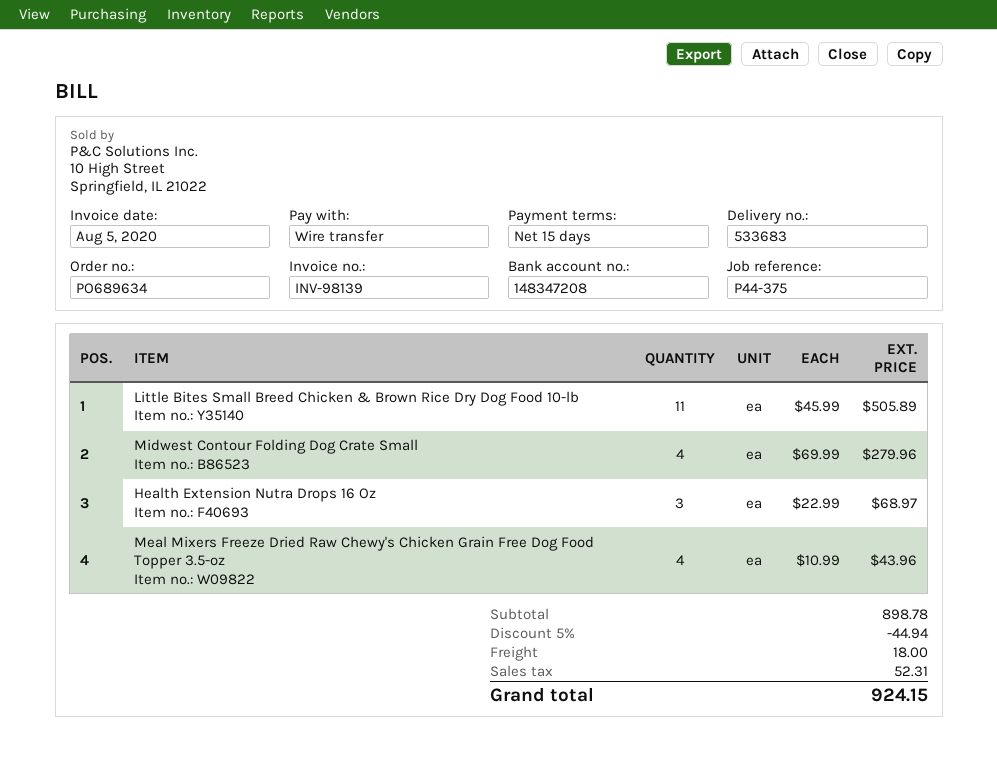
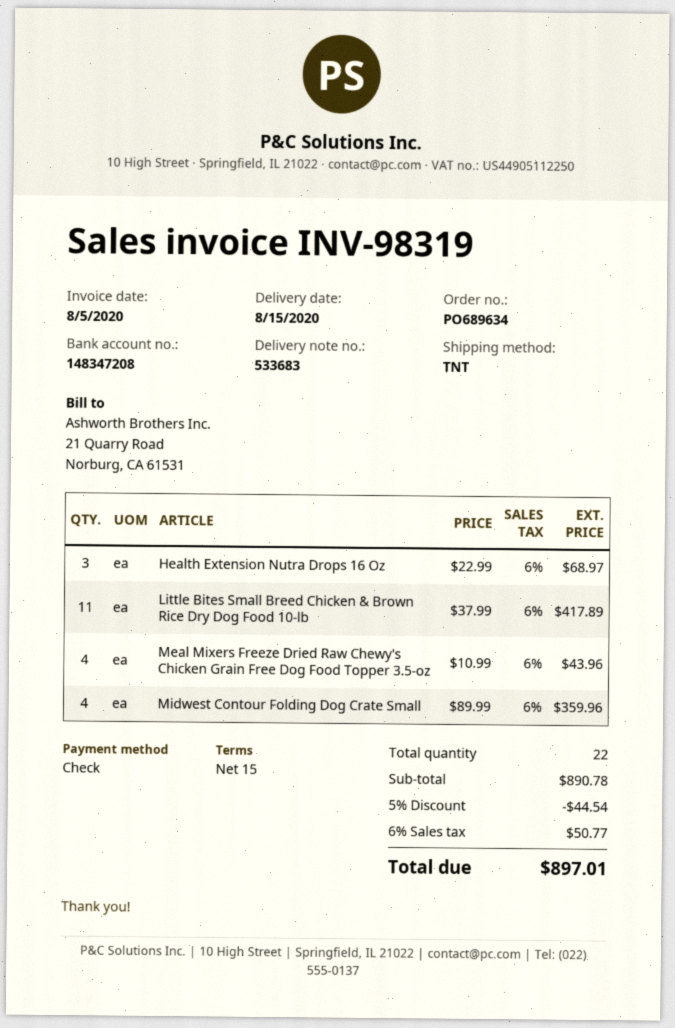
invoice number: INV-98139 -> INV-98319
payment method: bank transfer -> cheque
Little Bites Small Breed Chicken & Brown Rice Dry Dog Food 10-lb: 11 x 45.99 = 505.89 -> 11 x 37.99 = 417.89
Midwest Contour Folding Dog Crate Small: 4 x 69.99 = 279.96 -> 4 x 89.99 = 359.96
subtotal: 898.78 -> 890.78
discount: 5% = 44.94 -> 5% = 44.54
shipping: 18.00 -> none
tax: 52.31 -> 50.77
total: 924.15 -> 897.01

